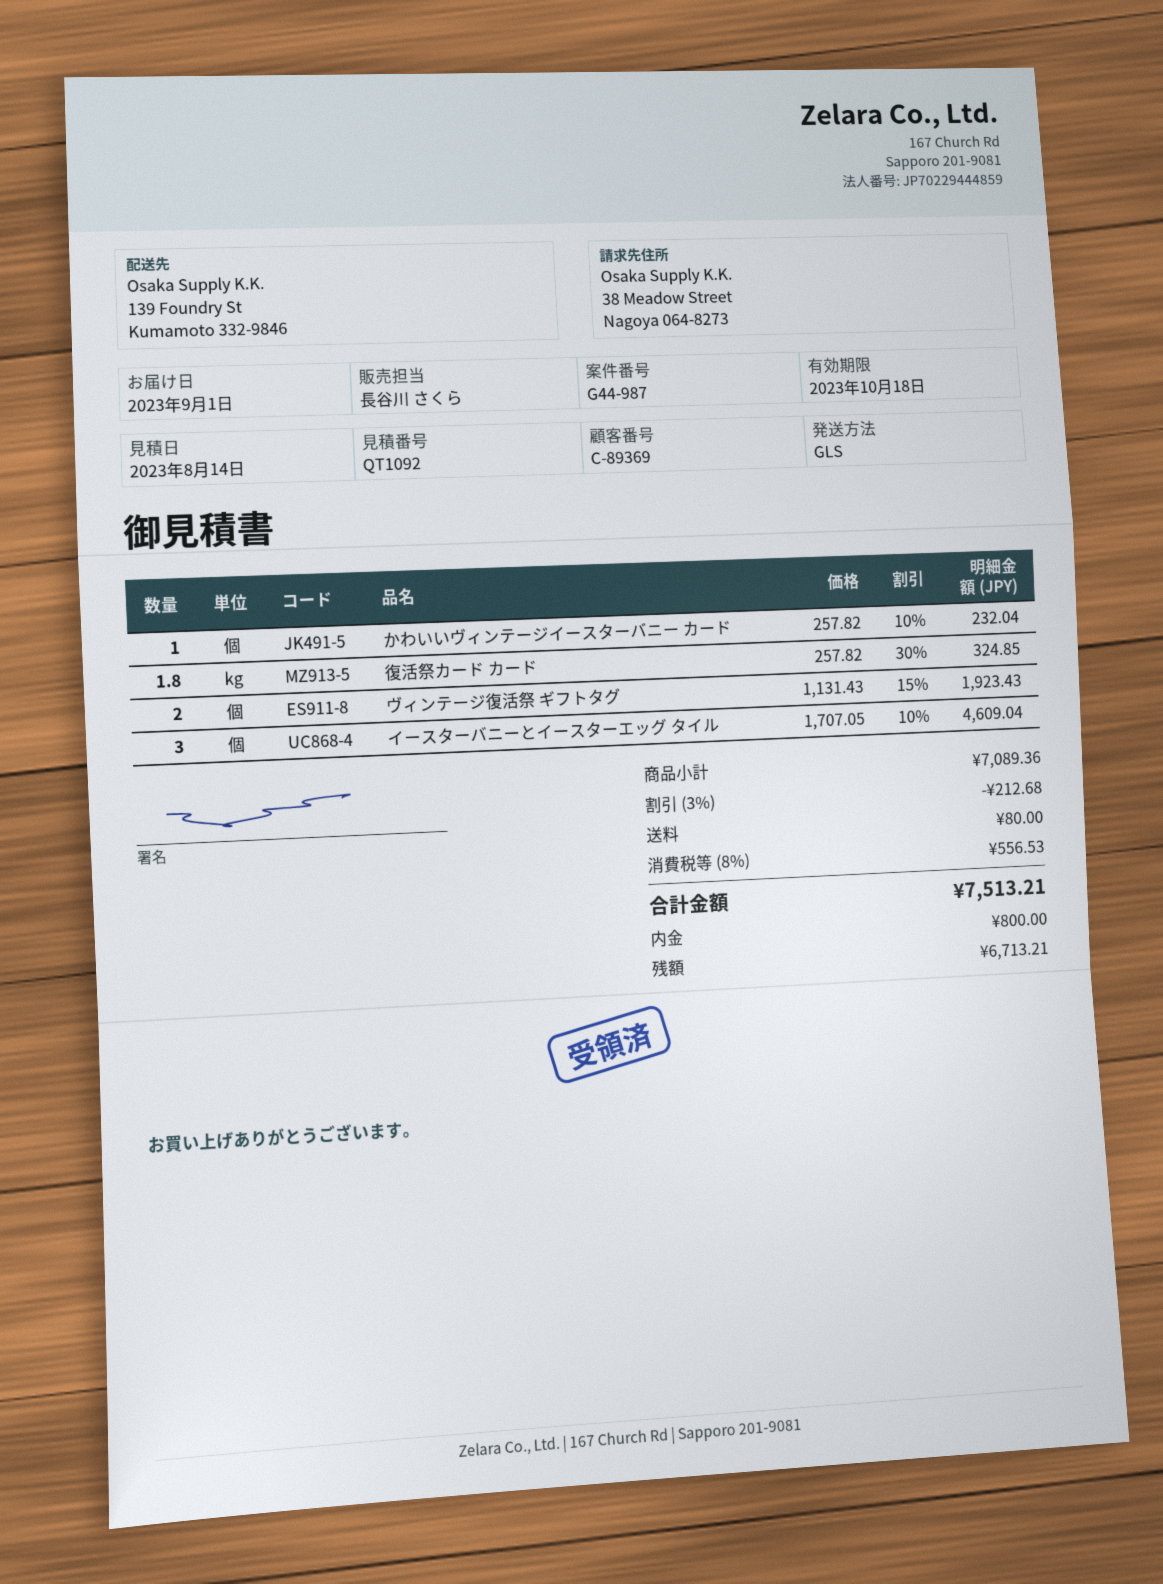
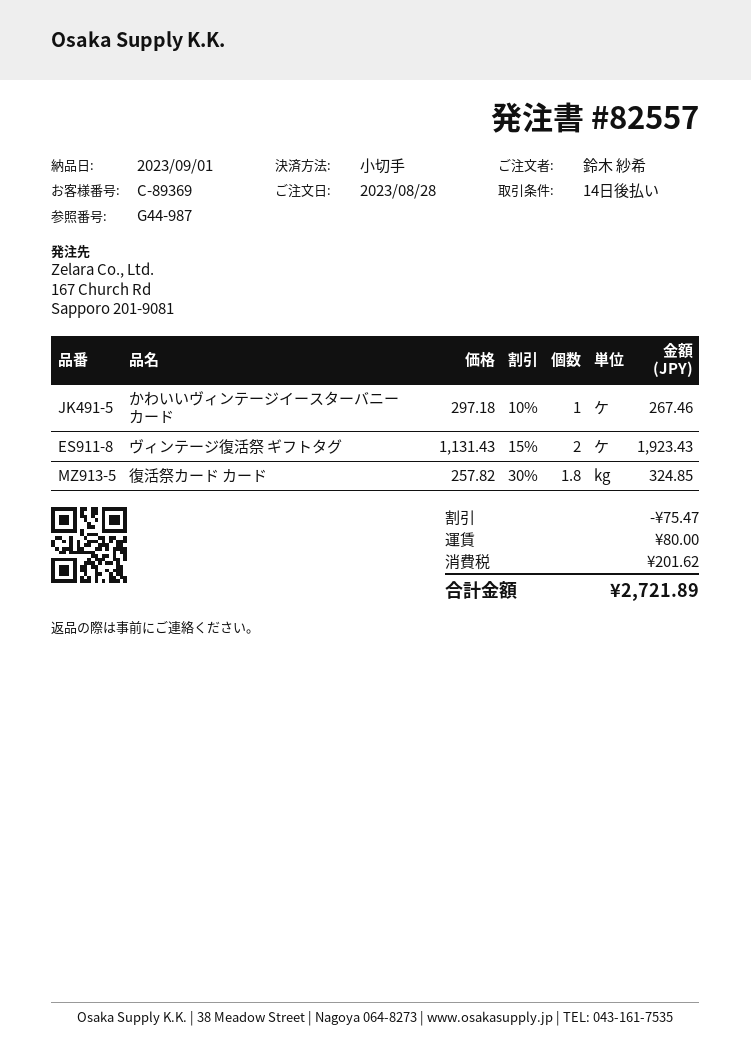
かわいいヴィンテージイースターバニー カード: 1 x 257.82 - 10% = 232.04 -> 1 x 297.18 - 10% = 267.46
イースターバニーとイースターエッグ タイル: 3 x 1707.05 - 10% = 4609.04 -> none
discount: 212.68 -> 75.47
tax: 556.53 -> 201.62
total: 7513.21 -> 2721.89

